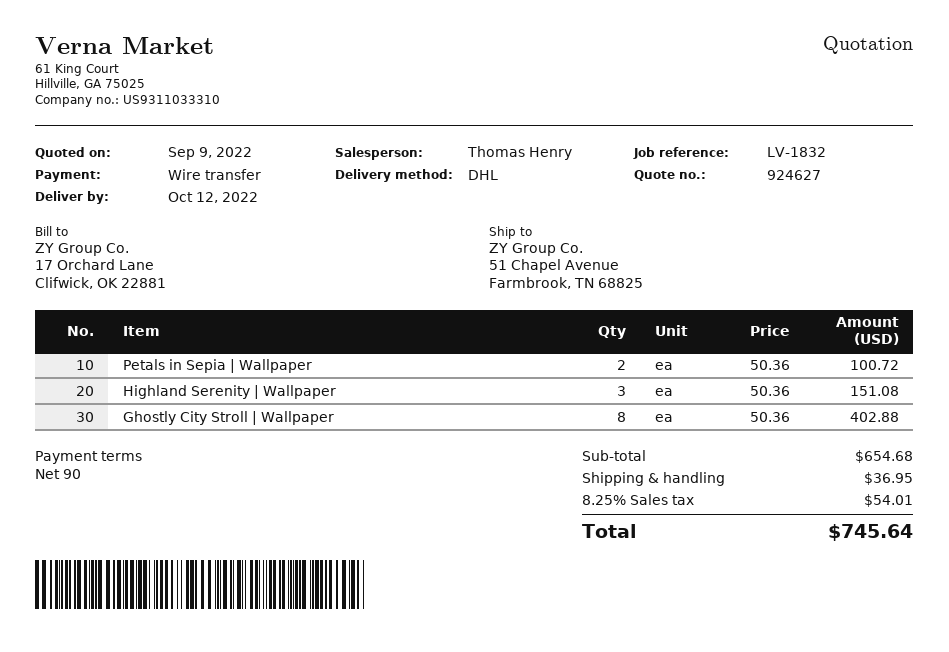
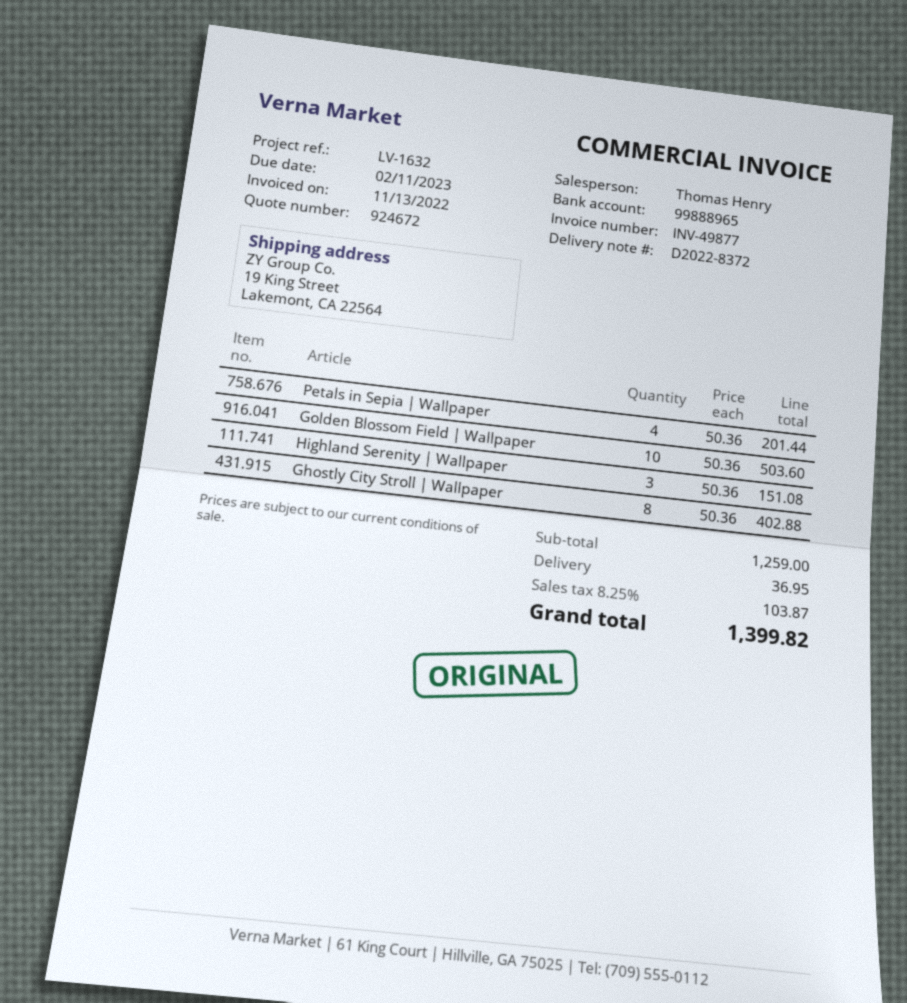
quote number: 924627 -> 924672
reference: LV-1832 -> LV-1632
ship to: 51 Chapel Avenue, Farmbrook, TN 68825 -> 19 King Street, Lakemont, CA 22564
Petals in Sepia | Wallpaper: 2 x 50.36 = 100.72 -> 4 x 50.36 = 201.44
Golden Blossom Field | Wallpaper: none -> 10 x 50.36 = 503.60
subtotal: 654.68 -> 1259.00
tax: 8.25% = 54.01 -> 8.25% = 103.87
total: 745.64 -> 1399.82

